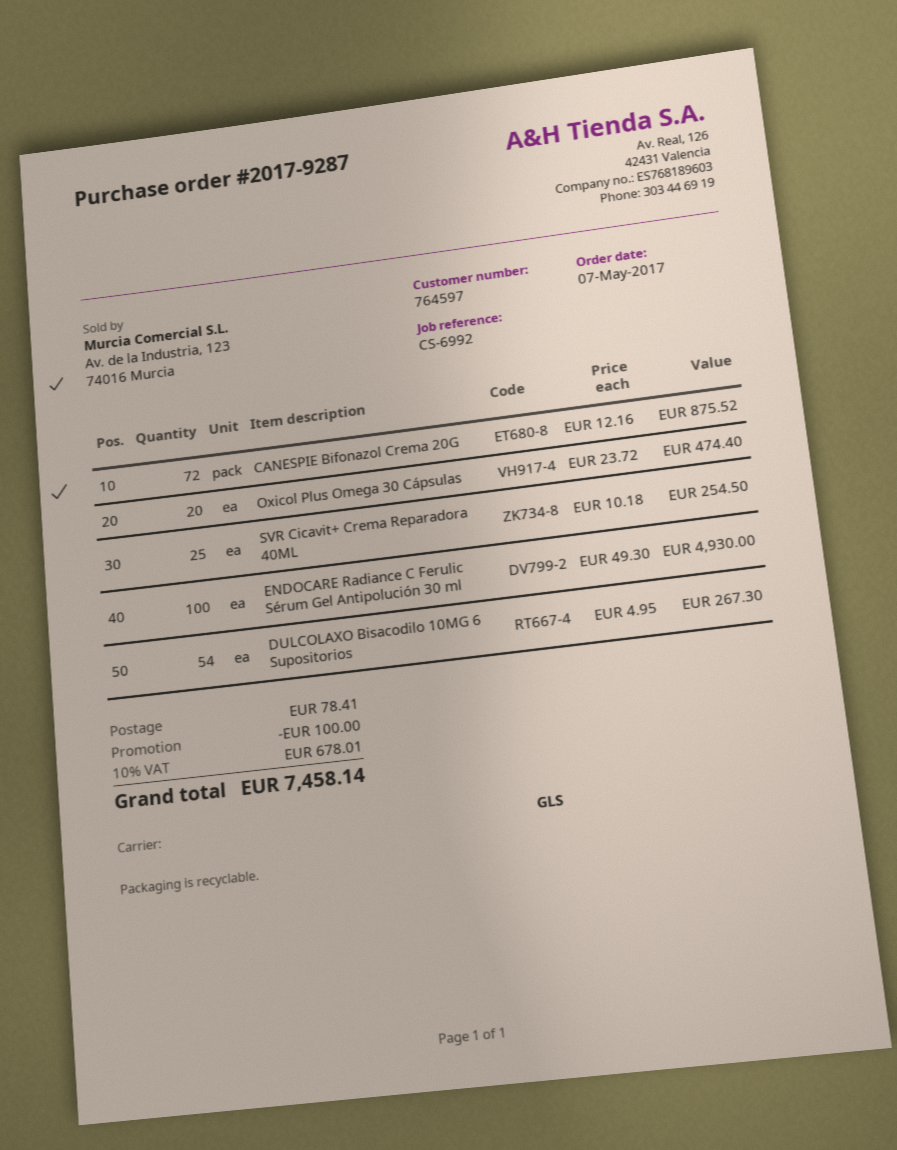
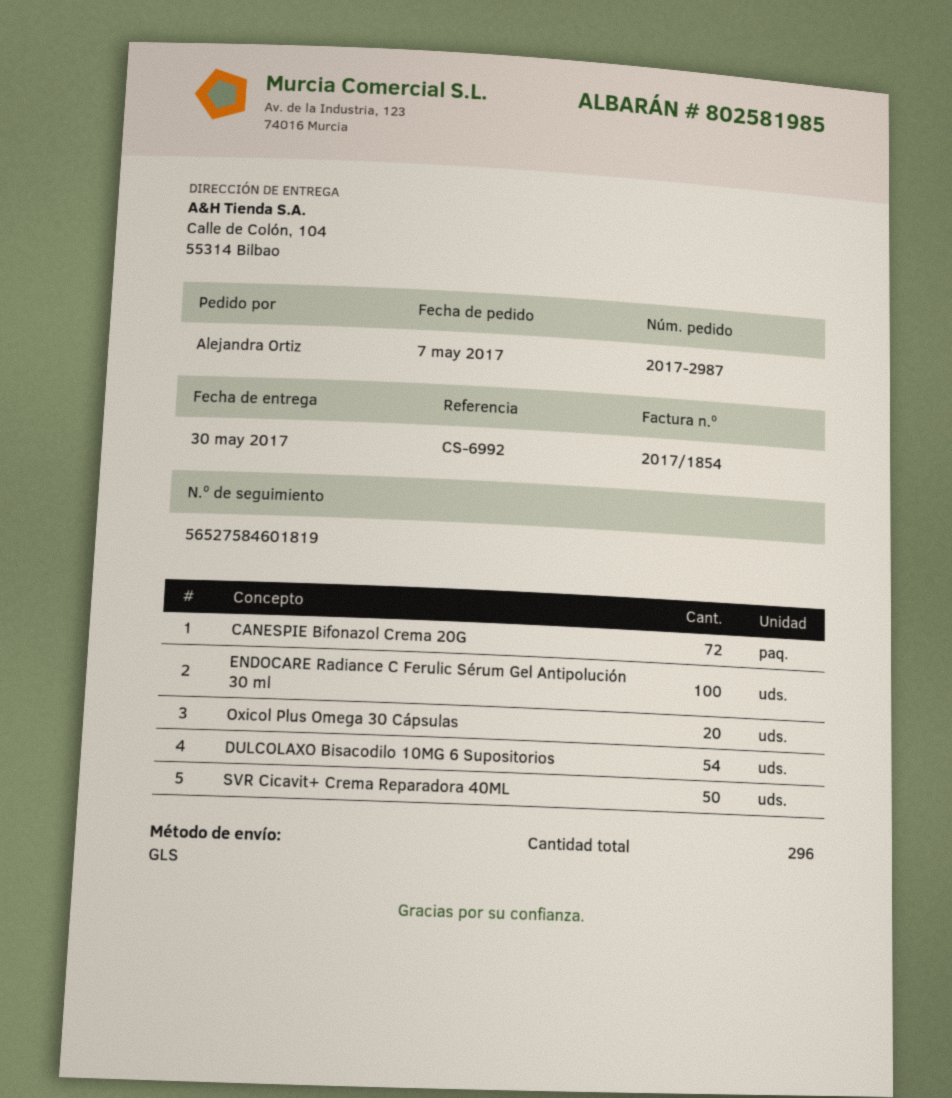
order number: 2017-9287 -> 2017-2987
SVR Cicavit+ Crema Reparadora 40ML: 25 -> 50

